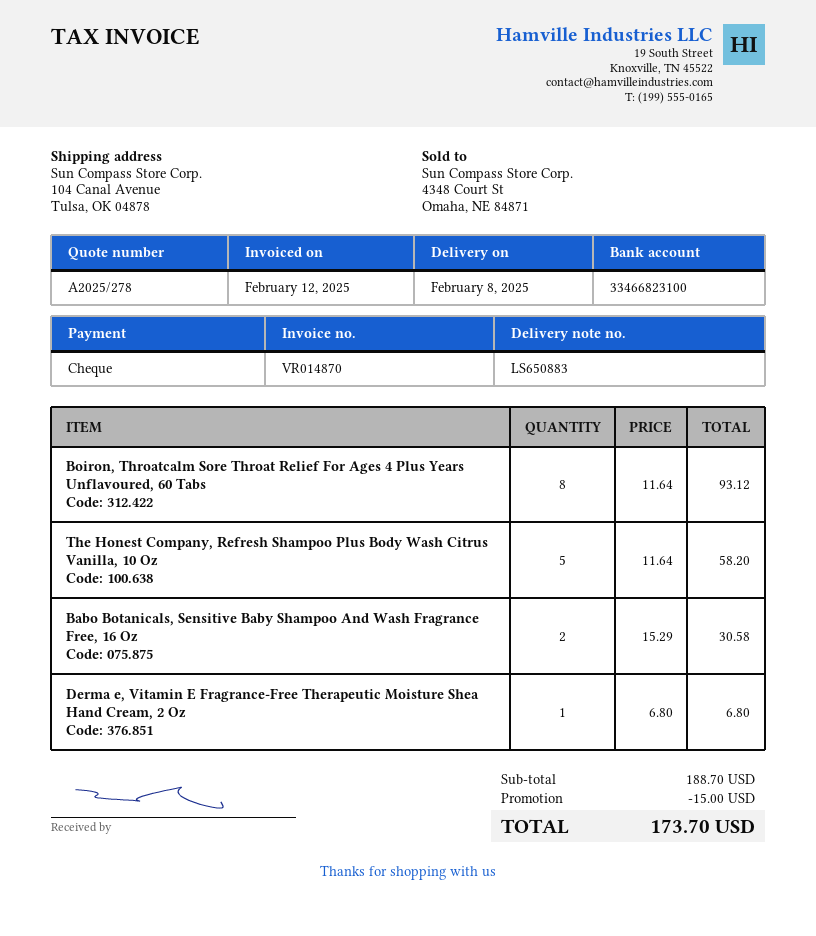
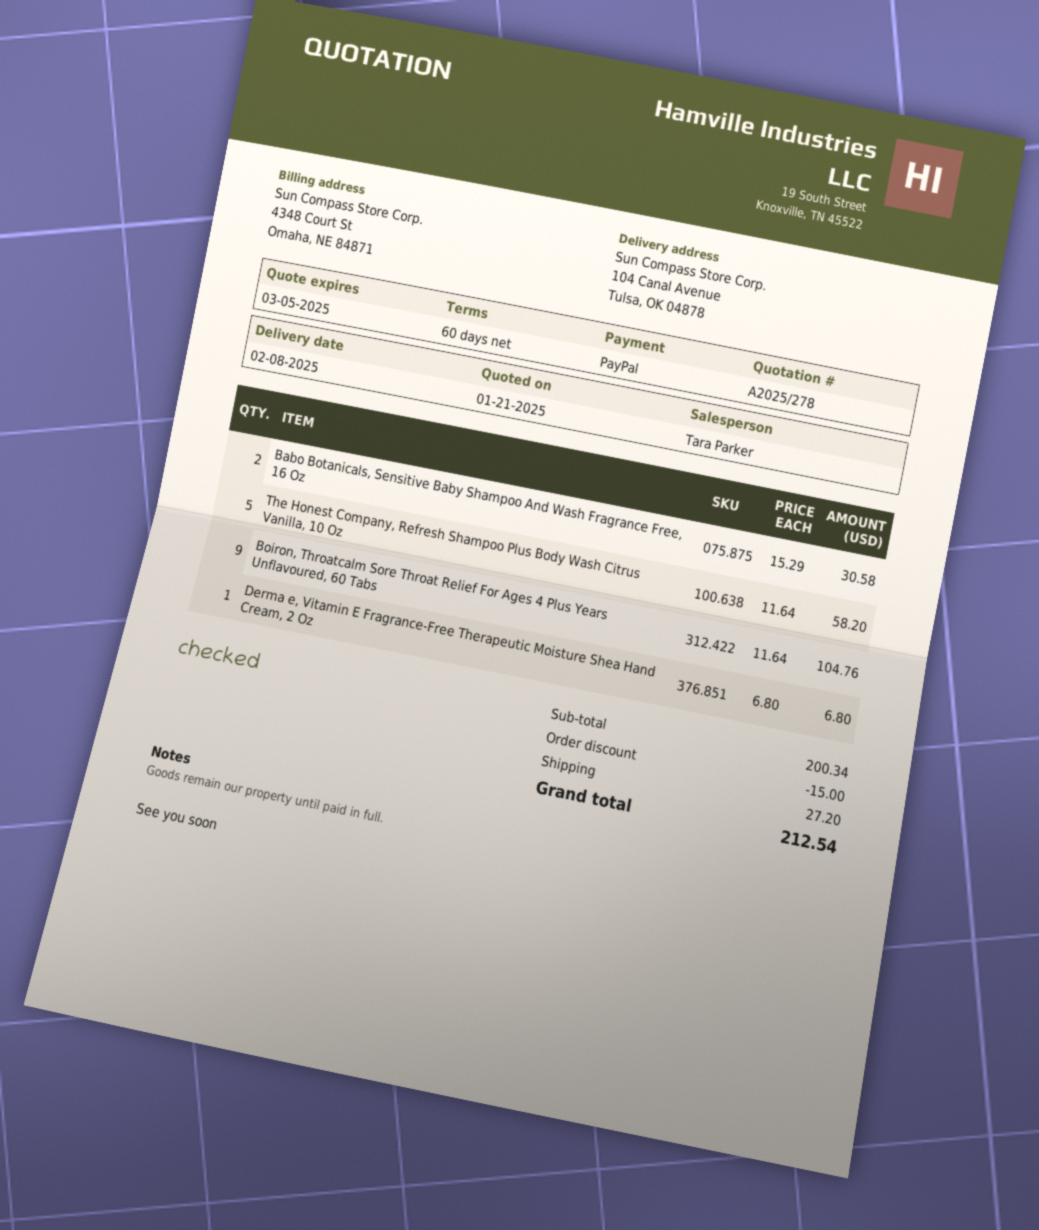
payment method: cheque -> PayPal
Boiron, Throatcalm Sore Throat Relief For Ages 4 Plus Years Unflavoured, 60 Tabs: 8 x 11.64 = 93.12 -> 9 x 11.64 = 104.76
subtotal: 188.70 -> 200.34
shipping: none -> 27.20
total: 173.70 -> 212.54

